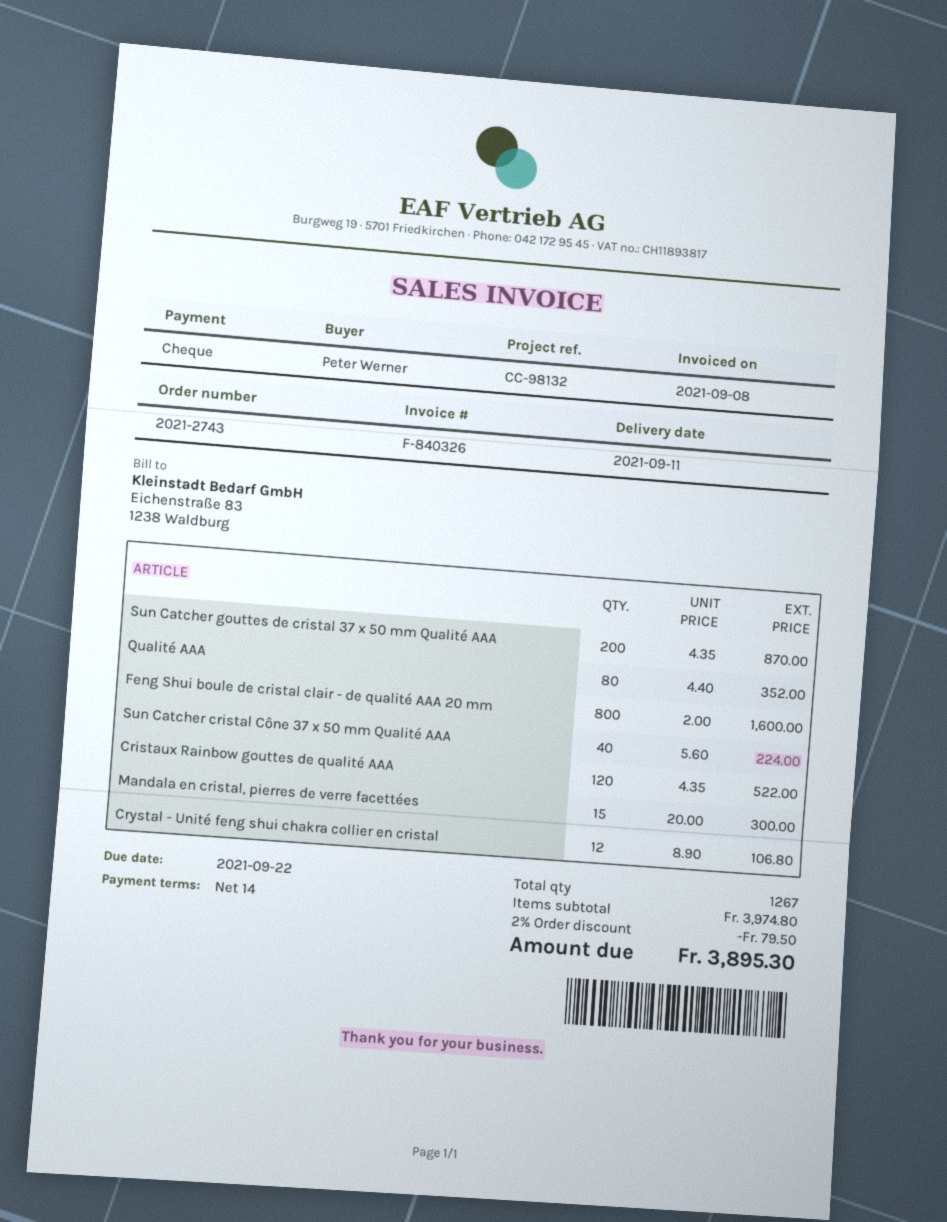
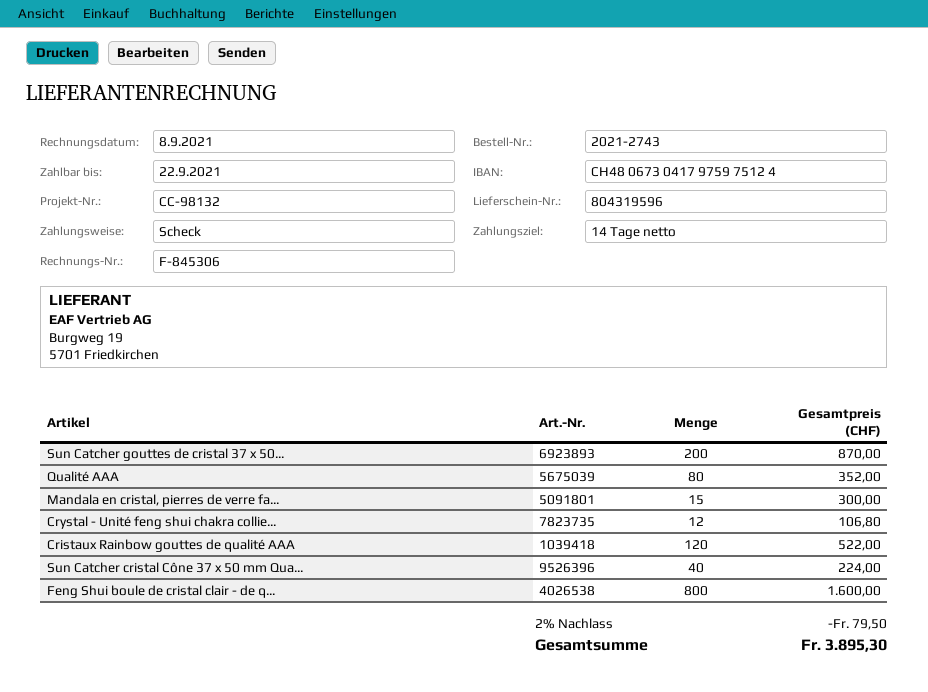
invoice number: F-840326 -> F-845306

